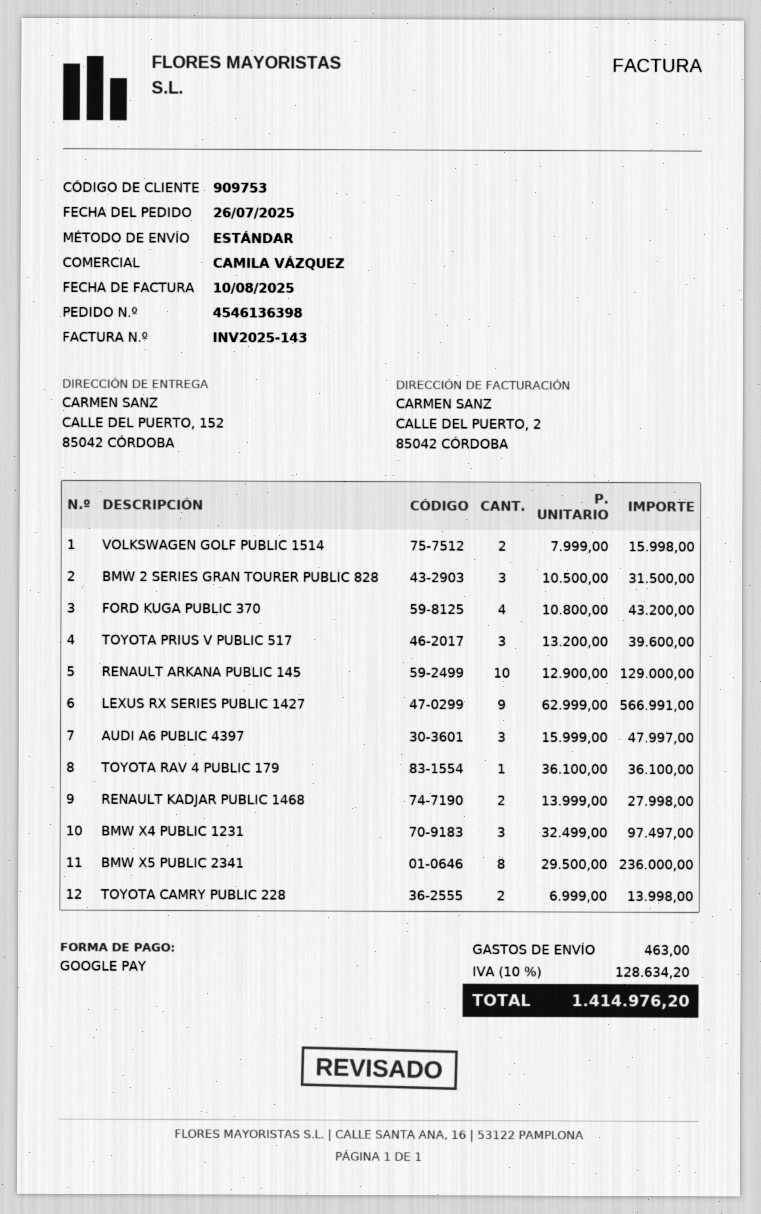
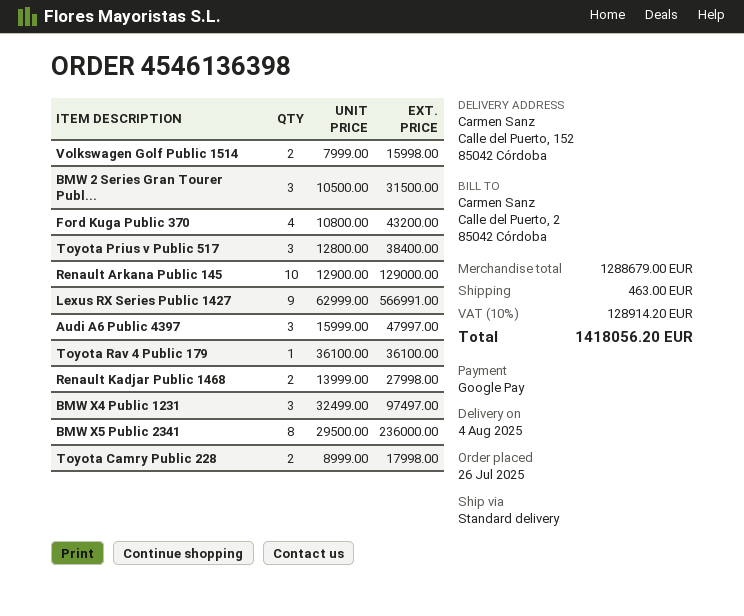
TOYOTA PRIUS V PUBLIC 517: 3 x 13200.00 = 39600.00 -> 3 x 12800.00 = 38400.00
TOYOTA CAMRY PUBLIC 228: 2 x 6999.00 = 13998.00 -> 2 x 8999.00 = 17998.00
tax: 10% = 128634.20 -> 10% = 128914.20
total: 1414976.20 -> 1418056.20

